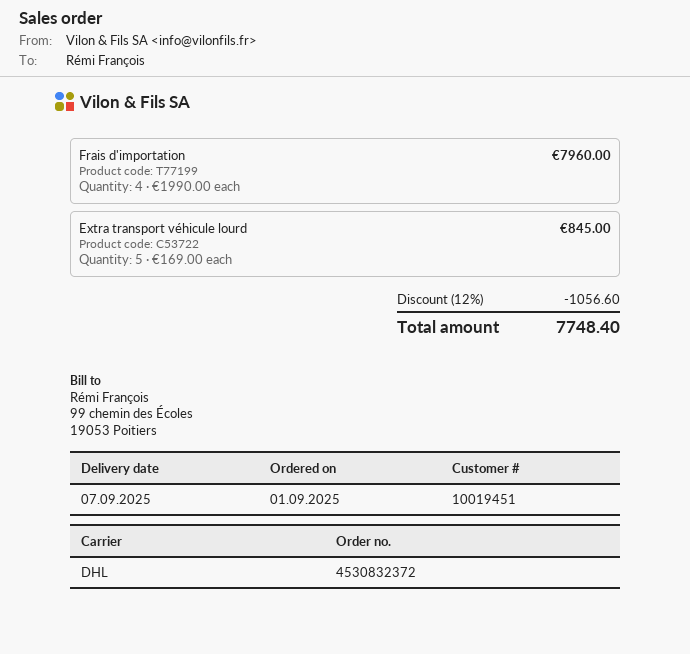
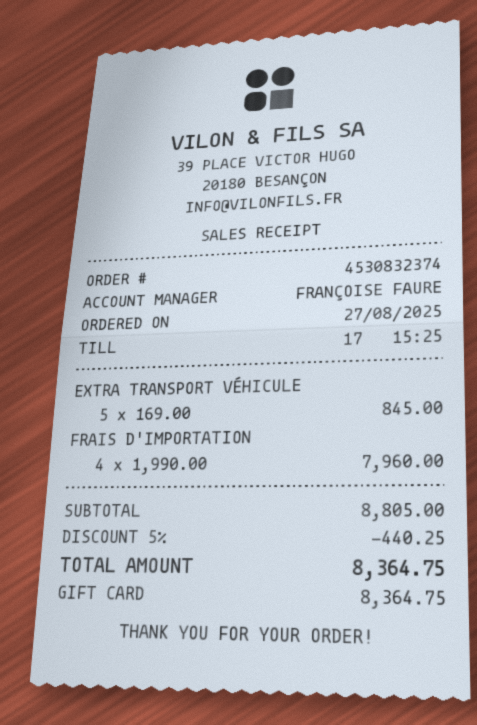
order number: 4530832372 -> 4530832374
order date: 2025-09-01 -> 2025-08-27
discount: 12% = 1056.60 -> 5% = 440.25
total: 7748.40 -> 8364.75

